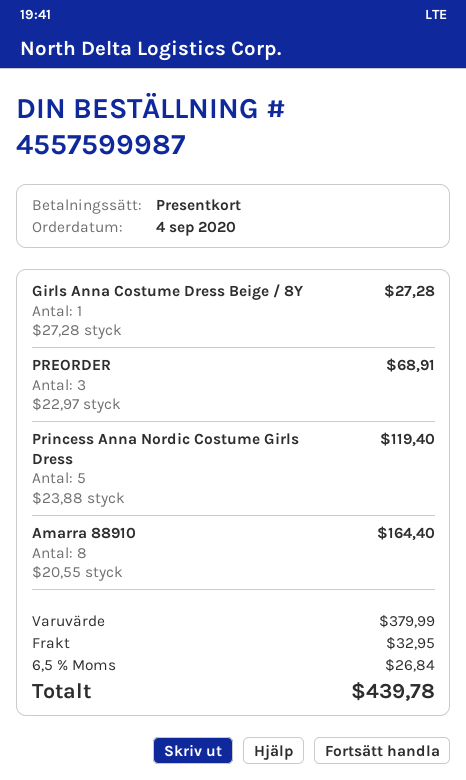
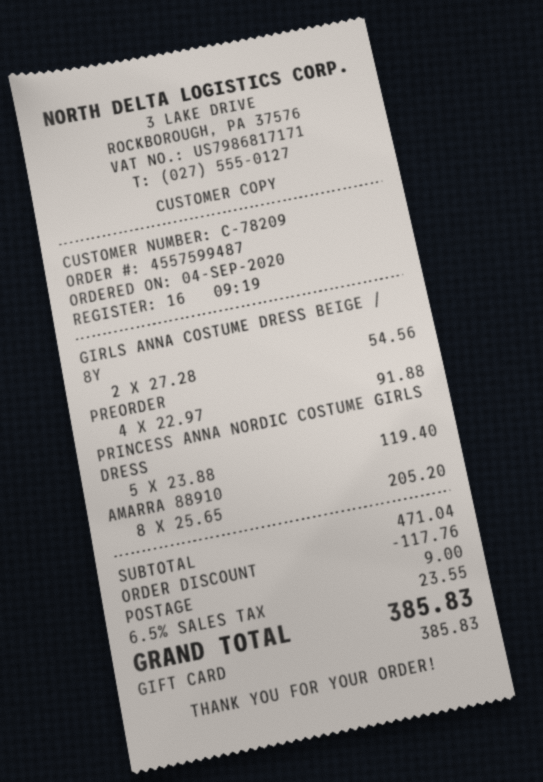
order number: 4557599987 -> 4557599487
Girls Anna Costume Dress Beige / 8Y: 1 x 27.28 = 27.28 -> 2 x 27.28 = 54.56
PREORDER: 3 x 22.97 = 68.91 -> 4 x 22.97 = 91.88
Amarra 88910: 8 x 20.55 = 164.40 -> 8 x 25.65 = 205.20
subtotal: 379.99 -> 471.04
discount: none -> 117.76
shipping: 32.95 -> 9.00
tax: 6.5% = 26.84 -> 6.5% = 23.55
total: 439.78 -> 385.83

